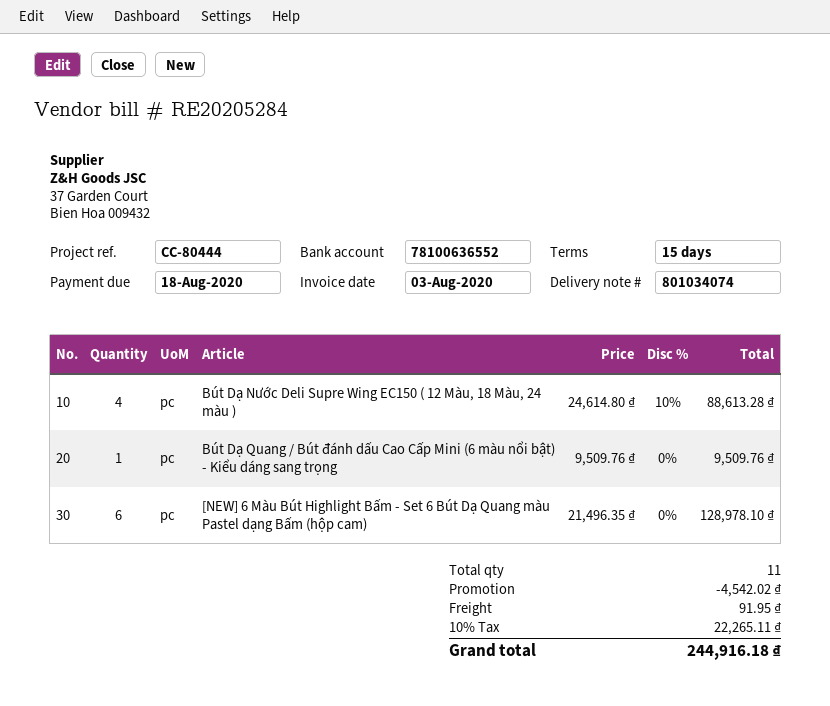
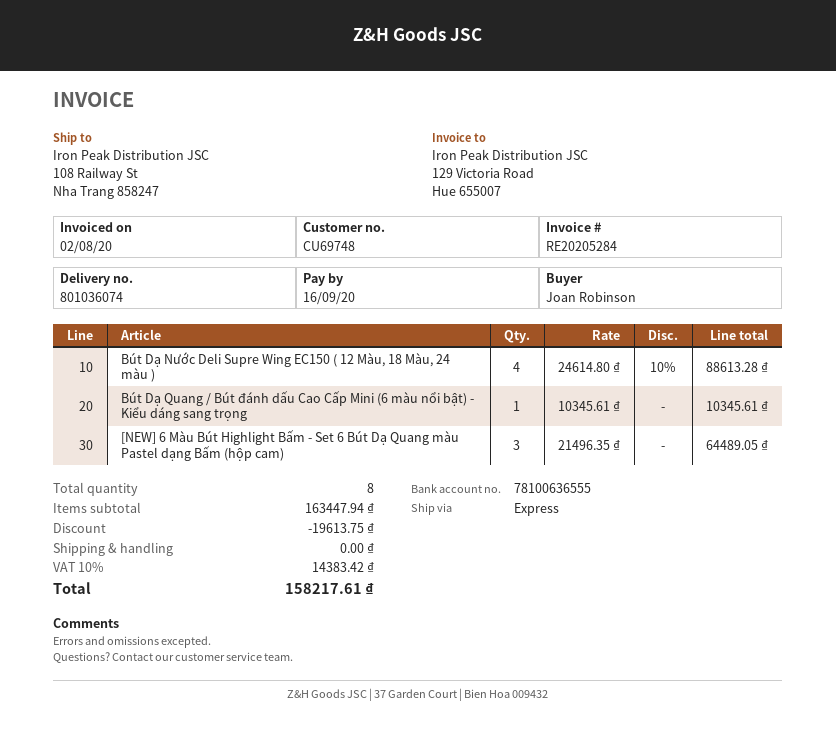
delivery note number: 801034074 -> 801036074
invoice date: 2020-08-03 -> 2020-08-02
due date: 2020-08-18 -> 2020-09-16
bank account: 78100636552 -> 78100636555
Bút Dạ Quang / Bút đánh dấu Cao Cấp Mini (6 màu nổi bật) - Kiểu dáng sang trọng: 1 x 9509.76 = 9509.76 -> 1 x 10345.61 = 10345.61
[NEW] 6 Màu Bút Highlight Bấm - Set 6 Bút Dạ Quang màu Pastel dạng Bấm (hộp cam): 6 x 21496.35 = 128978.10 -> 3 x 21496.35 = 64489.05
total quantity: 11 -> 8
discount: 4542.02 -> 19613.75
shipping: 91.95 -> 0.00
tax: 10% = 22265.11 -> 10% = 14383.42
total: 244916.18 -> 158217.61

